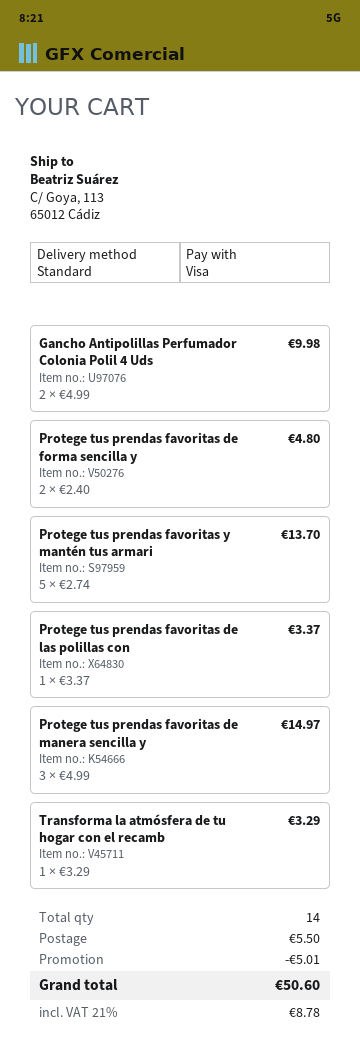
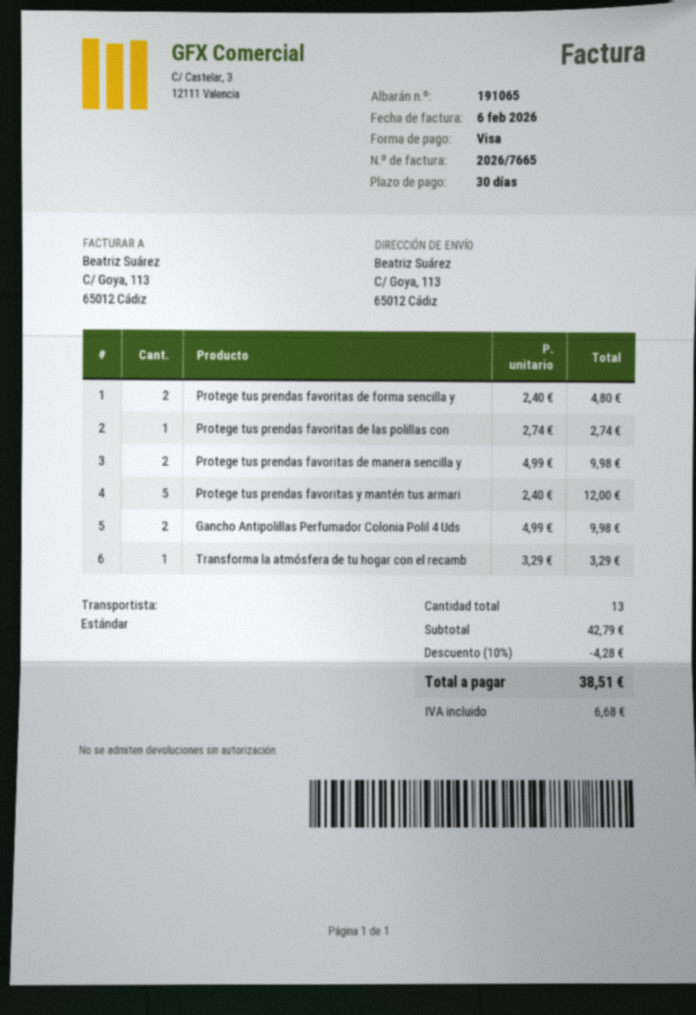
Protege tus prendas favoritas y mantén tus armari: 5 x 2.74 = 13.70 -> 5 x 2.40 = 12.00
Protege tus prendas favoritas de las polillas con: 1 x 3.37 = 3.37 -> 1 x 2.74 = 2.74
Protege tus prendas favoritas de manera sencilla y: 3 x 4.99 = 14.97 -> 2 x 4.99 = 9.98
total quantity: 14 -> 13
discount: 5.01 -> 4.28
shipping: 5.50 -> none
tax: 8.78 -> 6.68
total: 50.60 -> 38.51

